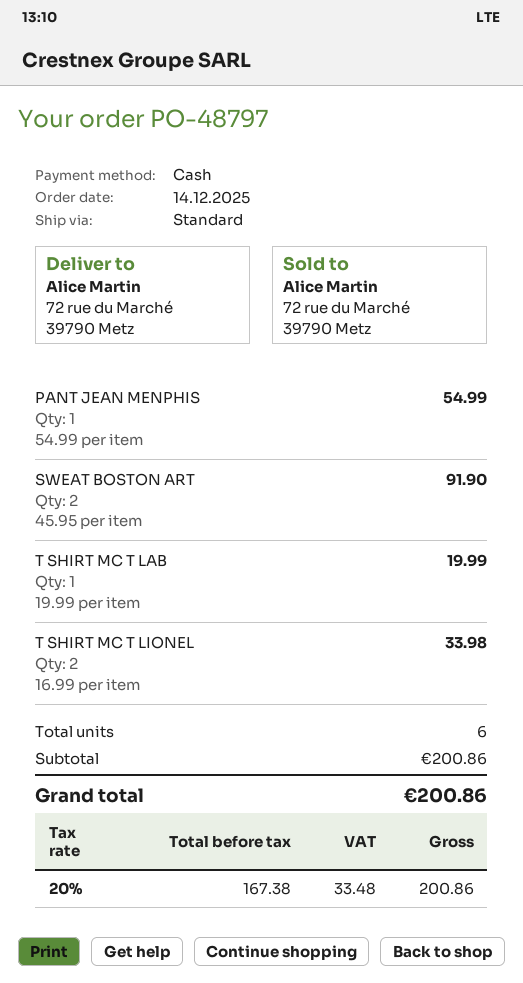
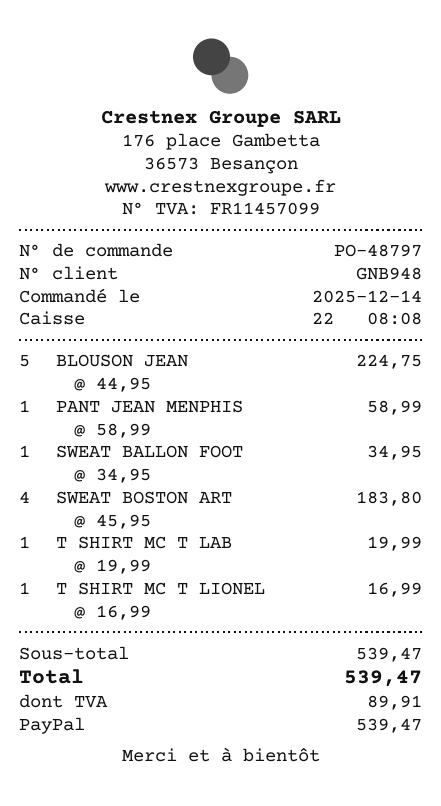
payment method: cash -> PayPal
PANT JEAN MENPHIS: 1 x 54.99 = 54.99 -> 1 x 58.99 = 58.99
SWEAT BOSTON ART: 2 x 45.95 = 91.90 -> 4 x 45.95 = 183.80
T SHIRT MC T LIONEL: 2 x 16.99 = 33.98 -> 1 x 16.99 = 16.99
BLOUSON JEAN: none -> 5 x 44.95 = 224.75
SWEAT BALLON FOOT: none -> 1 x 34.95 = 34.95
subtotal: 200.86 -> 539.47
tax: 33.48 -> 89.91
total: 200.86 -> 539.47

